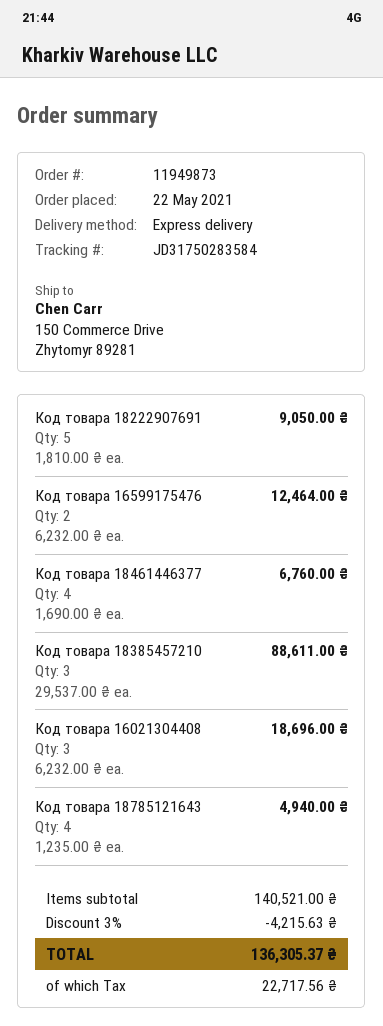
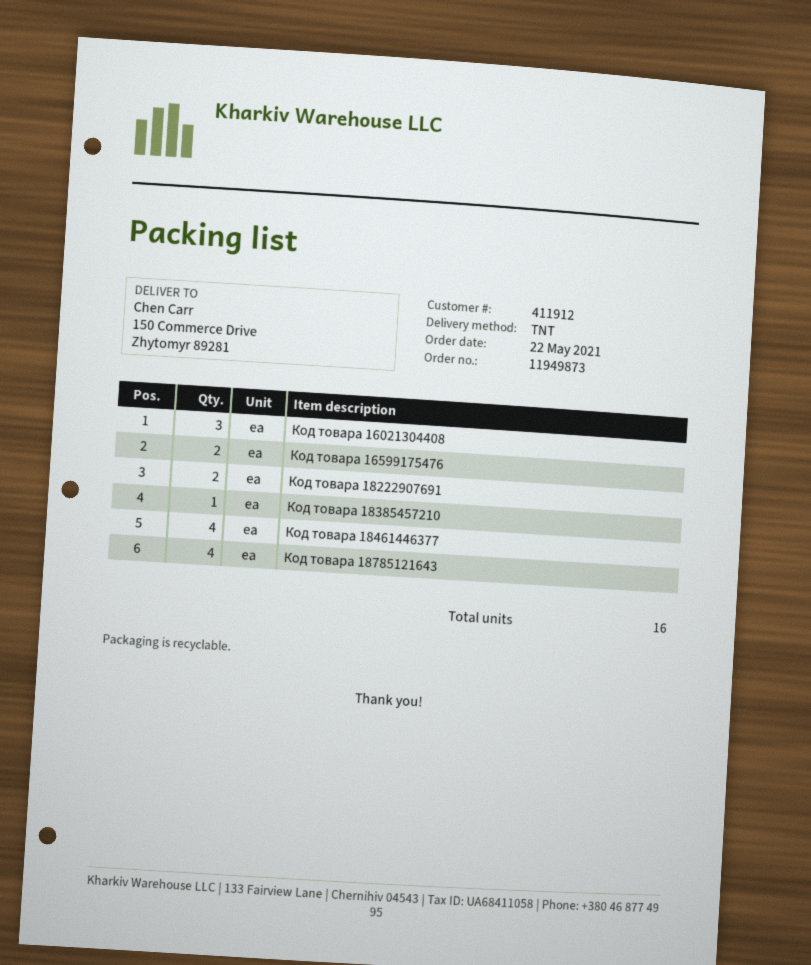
shipping method: express -> TNT
Код товара 18222907691: 5 -> 2
Код товара 18385457210: 3 -> 1

